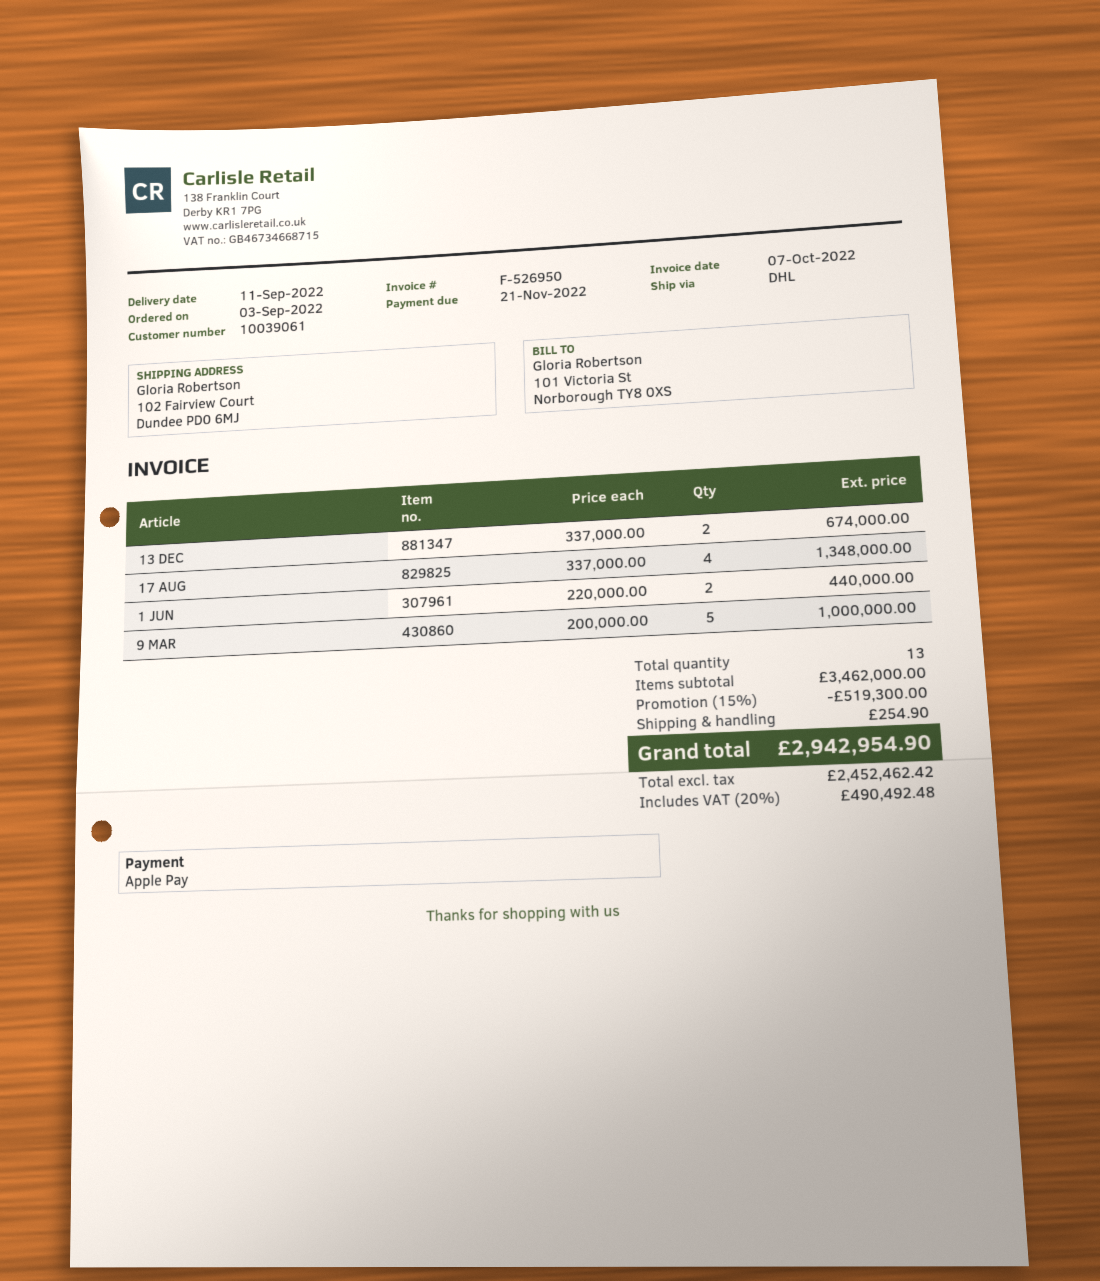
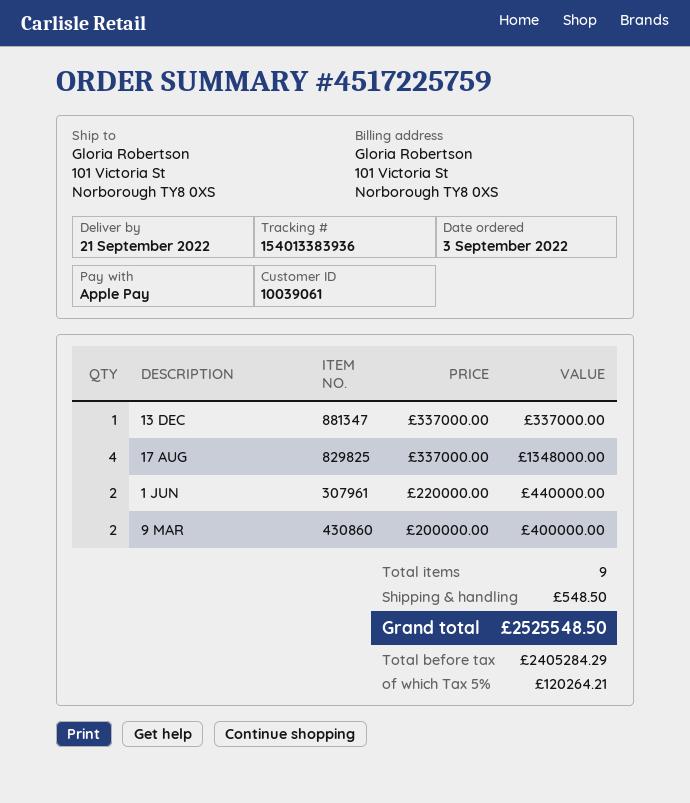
delivery date: 2022-09-11 -> 2022-09-21
ship to: 102 Fairview Court, Dundee PD0 6MJ -> 101 Victoria St, Norborough TY8 0XS
13 DEC: 2 x 337000.00 = 674000.00 -> 1 x 337000.00 = 337000.00
9 MAR: 5 x 200000.00 = 1000000.00 -> 2 x 200000.00 = 400000.00
total quantity: 13 -> 9
discount: 15% = 519300.00 -> none
shipping: 254.90 -> 548.50
net: 2452462.42 -> 2405284.29
tax: 20% = 490492.48 -> 5% = 120264.21
total: 2942954.90 -> 2525548.50

